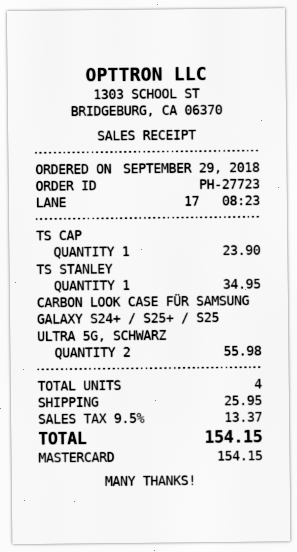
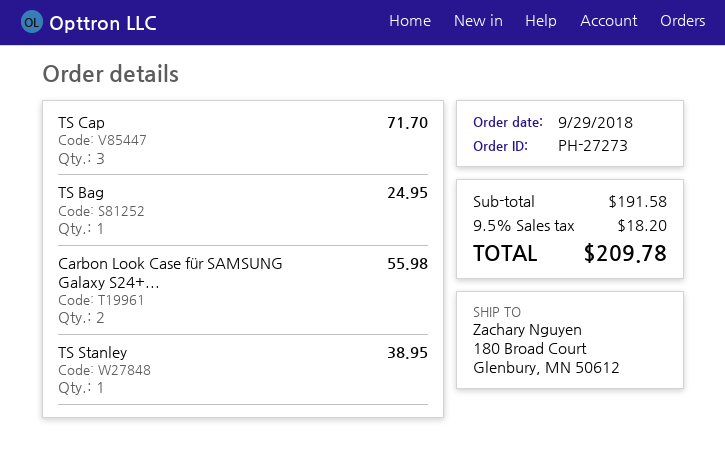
order number: PH-27723 -> PH-27273
TS CAP: 1 for 23.90 -> 3 for 71.70
TS STANLEY: 1 for 34.95 -> 1 for 38.95
TS Bag: none -> 1 for 24.95
shipping: 25.95 -> none
tax: 9.5% = 13.37 -> 9.5% = 18.20
total: 154.15 -> 209.78

